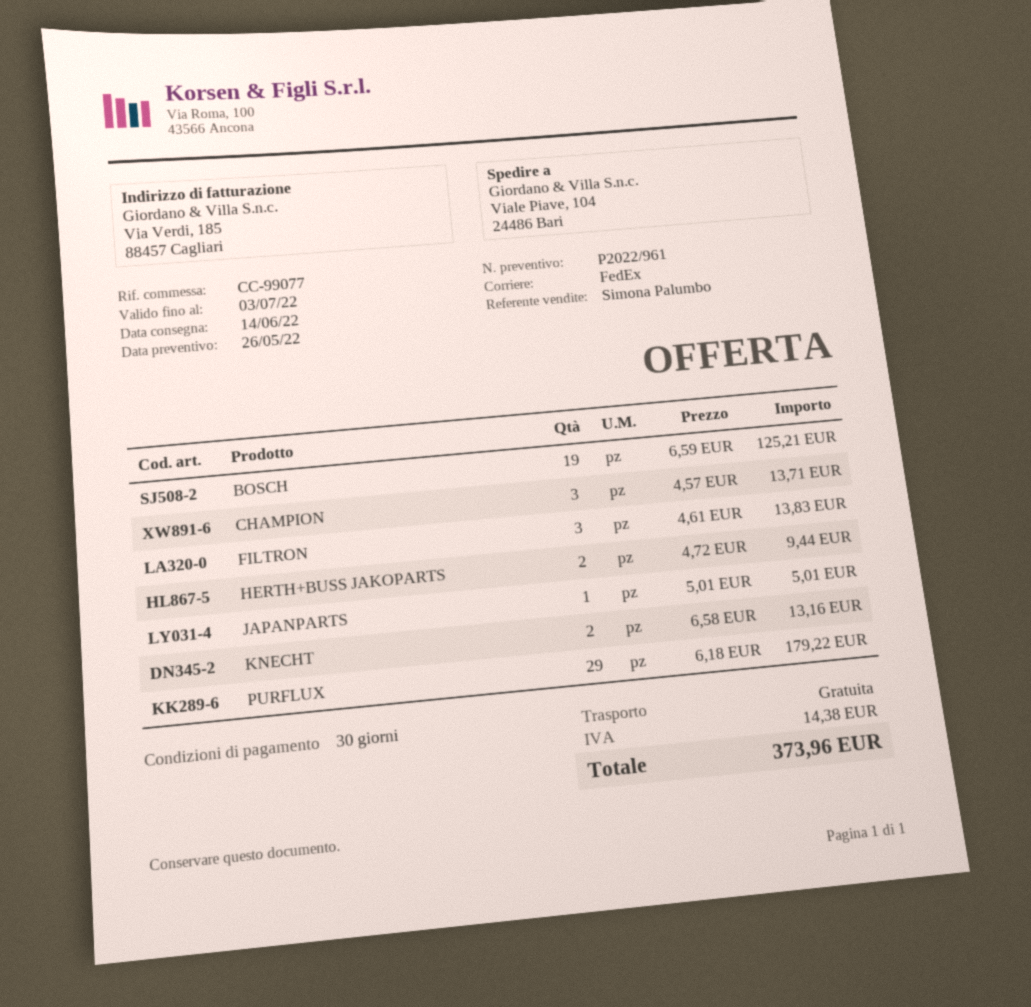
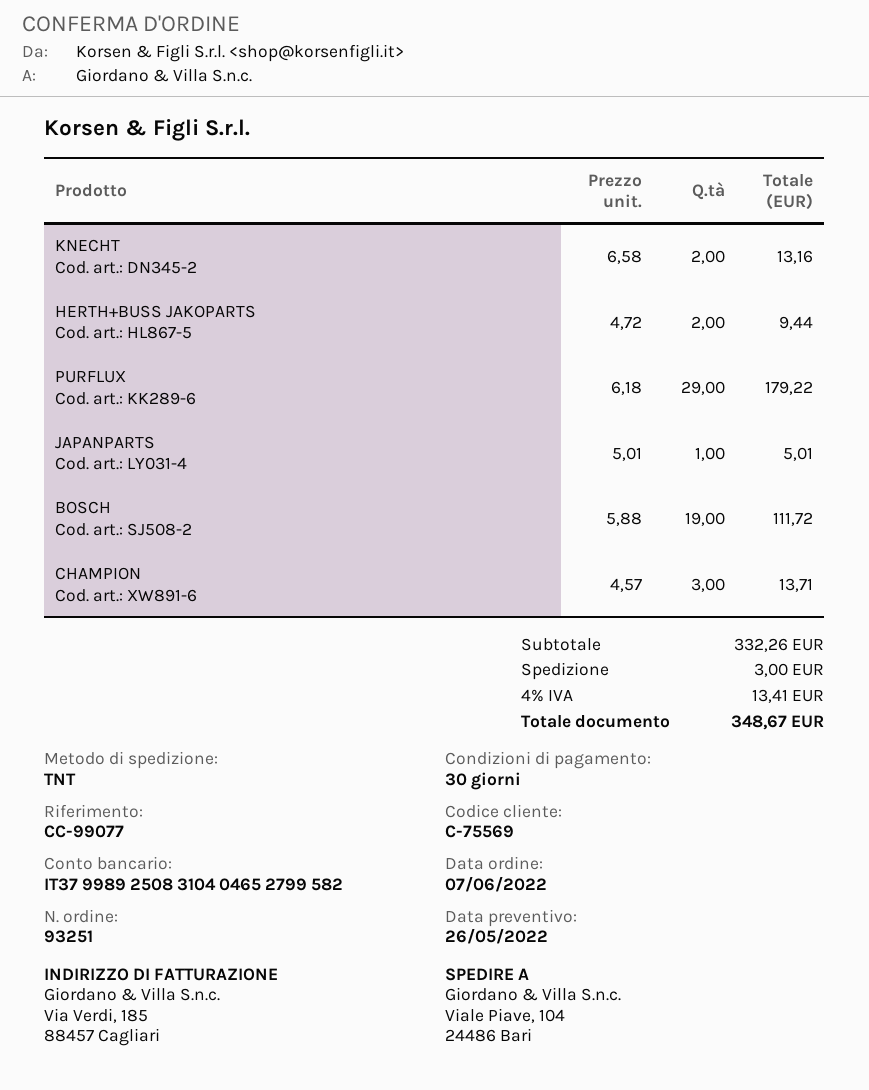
shipping method: FedEx -> TNT
BOSCH: 19 x 6.59 = 125.21 -> 19 x 5.88 = 111.72
FILTRON: 3 x 4.61 = 13.83 -> none
shipping: 0.00 -> 3.00
tax: 14.38 -> 13.41
total: 373.96 -> 348.67

